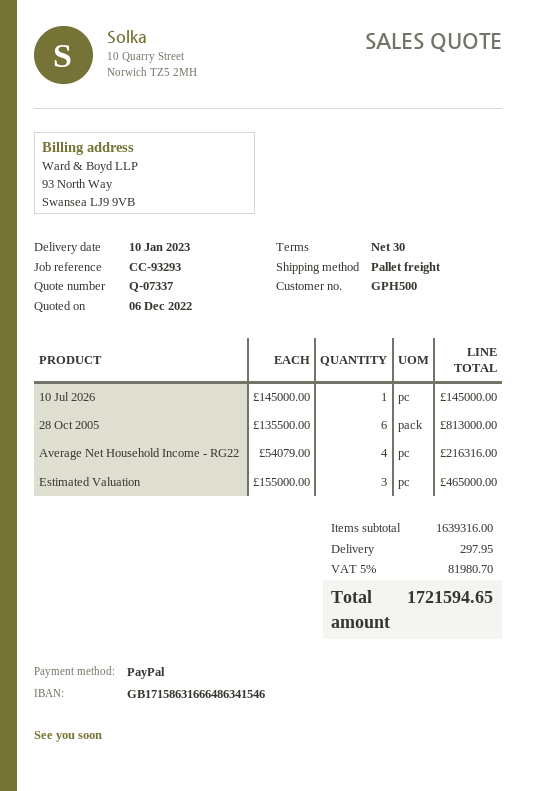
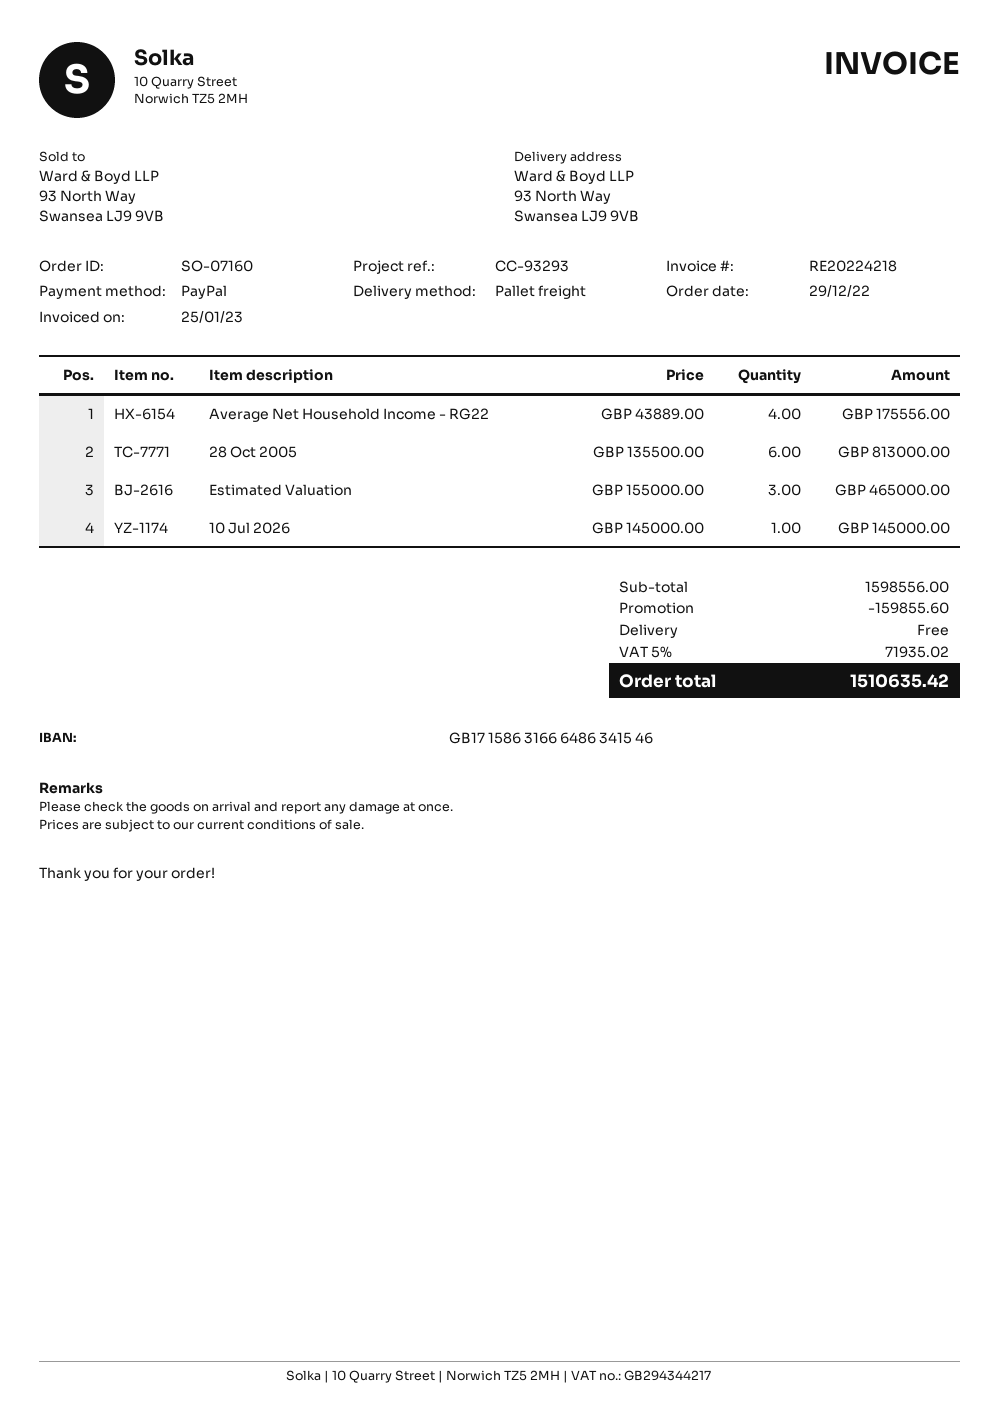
Average Net Household Income - RG22: 4 x 54079.00 = 216316.00 -> 4 x 43889.00 = 175556.00
subtotal: 1639316.00 -> 1598556.00
discount: none -> 159855.60
shipping: 297.95 -> 0.00
tax: 5% = 81980.70 -> 5% = 71935.02
total: 1721594.65 -> 1510635.42

